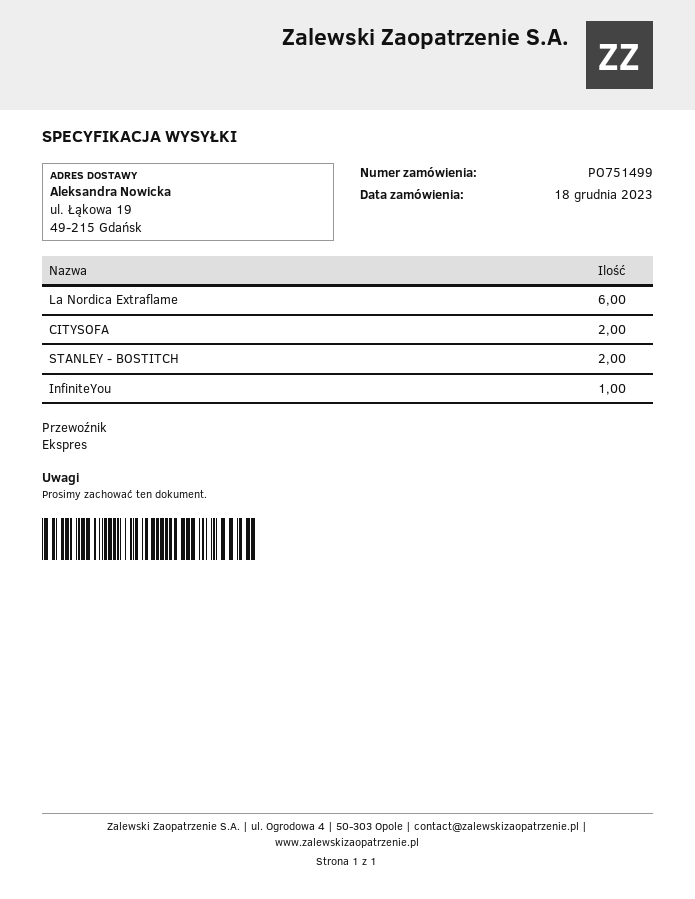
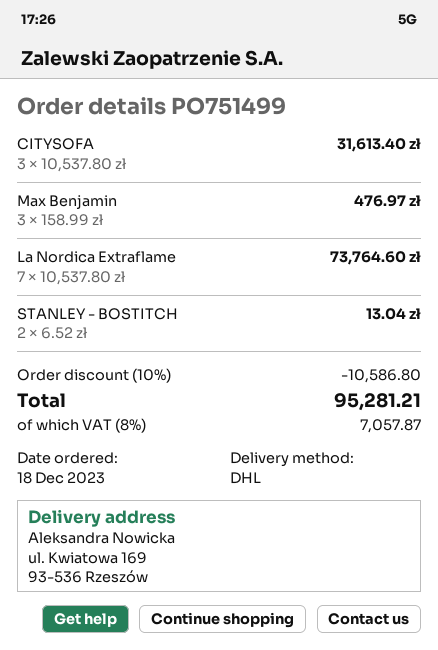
shipping method: express -> DHL
ship to: ul. Łąkowa 19, 49-215 Gdańsk -> ul. Kwiatowa 169, 93-536 Rzeszów
La Nordica Extraflame: 6 -> 7
CITYSOFA: 2 -> 3
InfiniteYou: 1 -> none
Max Benjamin: none -> 3

